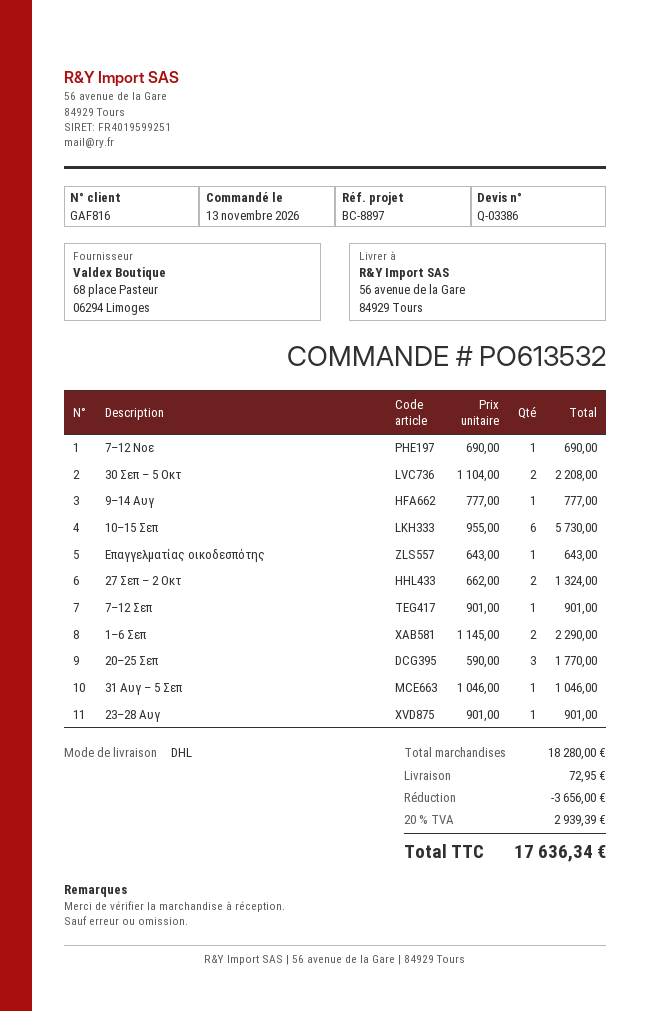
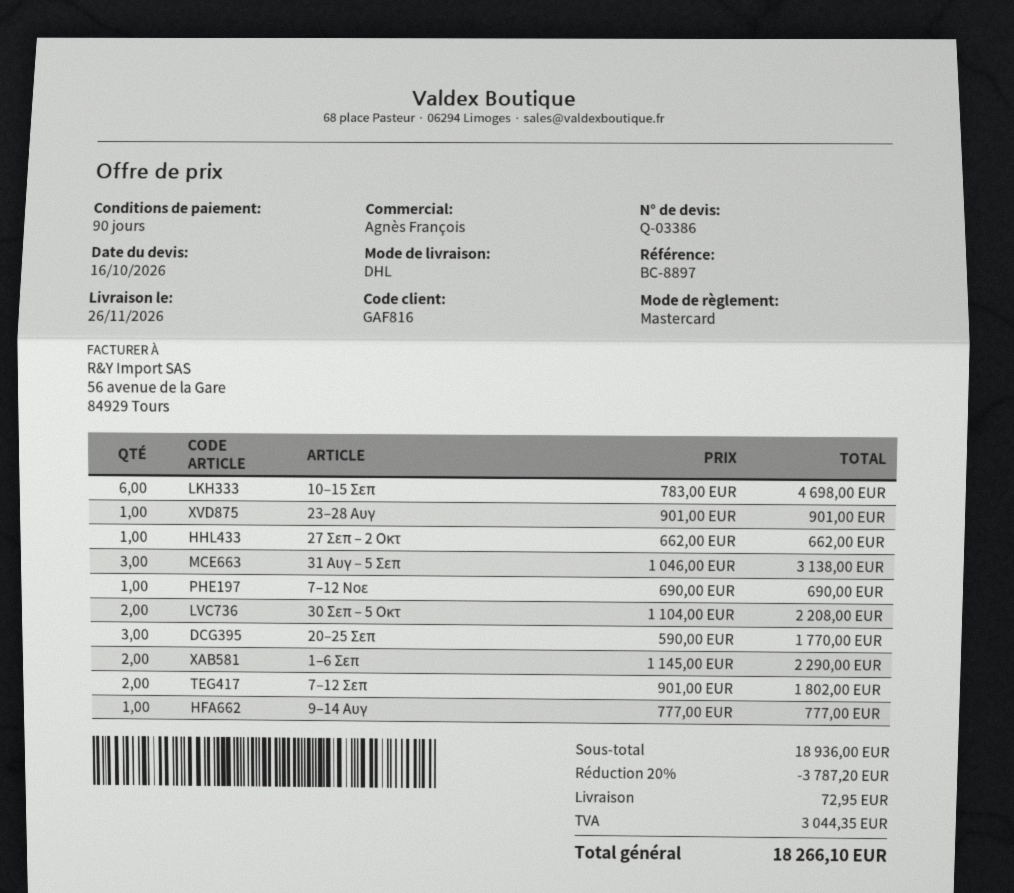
10–15 Σεπ: 6 x 955.00 = 5730.00 -> 6 x 783.00 = 4698.00
Επαγγελματίας οικοδεσπότης: 1 x 643.00 = 643.00 -> none
27 Σεπ – 2 Οκτ: 2 x 662.00 = 1324.00 -> 1 x 662.00 = 662.00
7–12 Σεπ: 1 x 901.00 = 901.00 -> 2 x 901.00 = 1802.00
31 Αυγ – 5 Σεπ: 1 x 1046.00 = 1046.00 -> 3 x 1046.00 = 3138.00
subtotal: 18280.00 -> 18936.00
discount: 3656.00 -> 3787.20
tax: 2939.39 -> 3044.35
total: 17636.34 -> 18266.10

